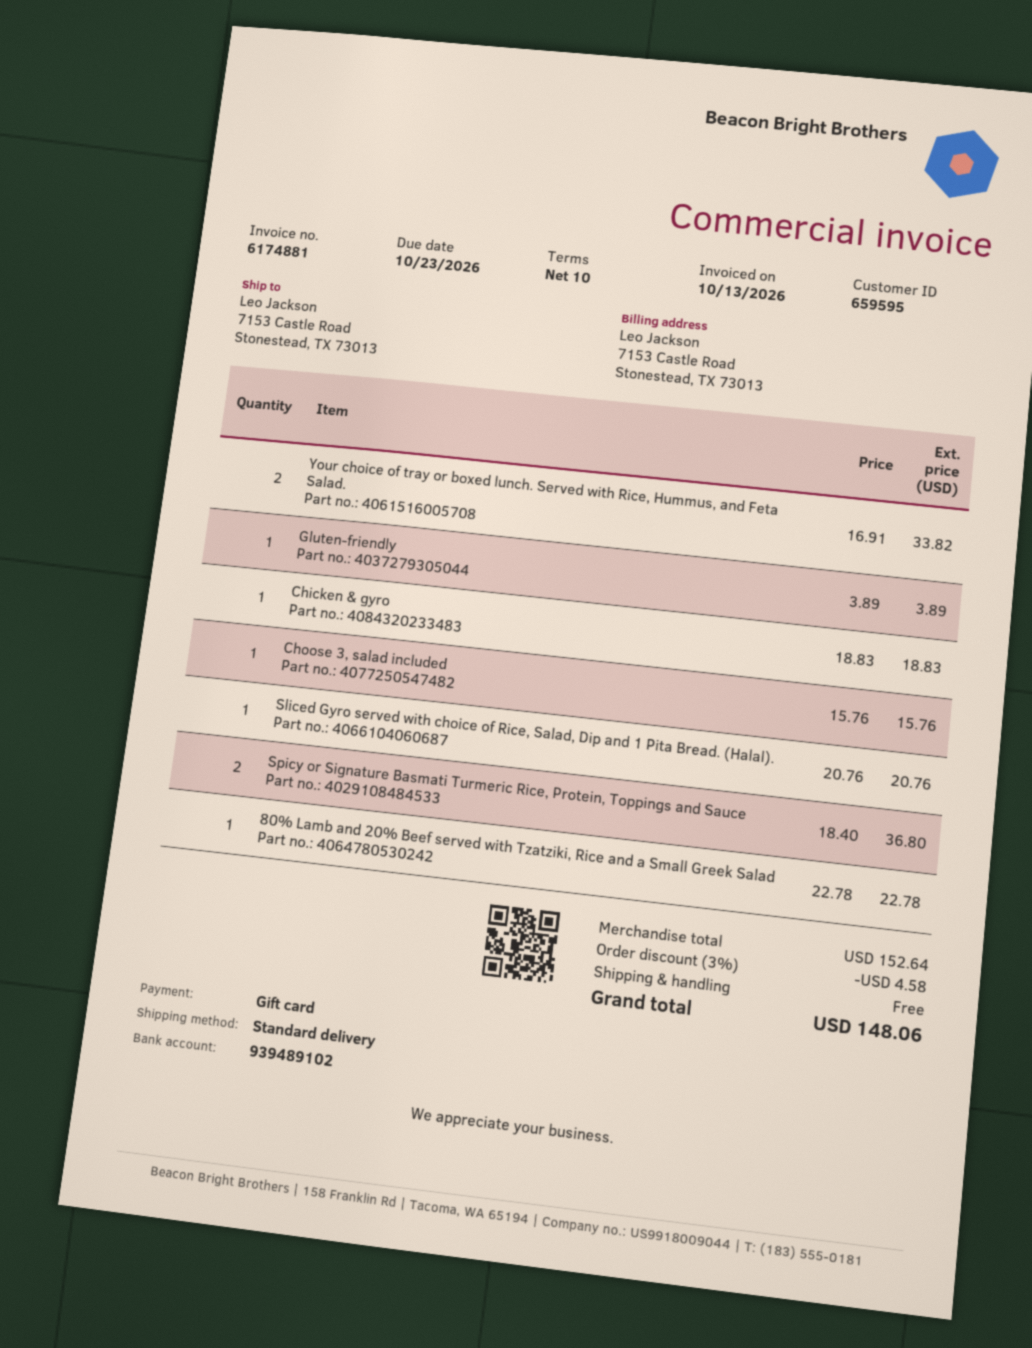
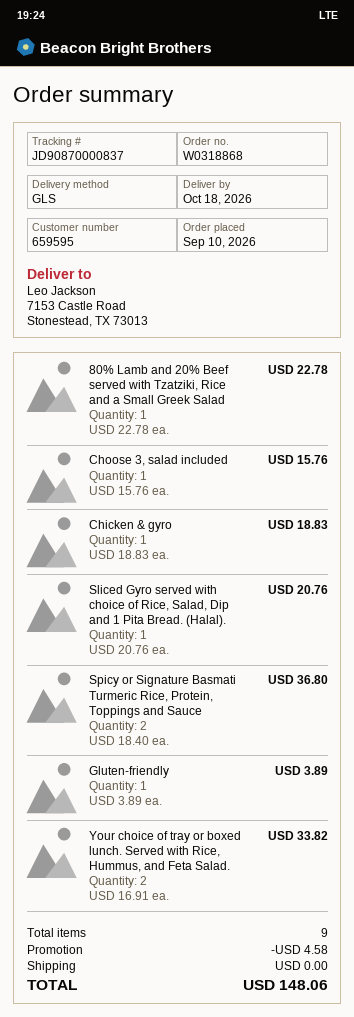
shipping method: standard -> GLS

